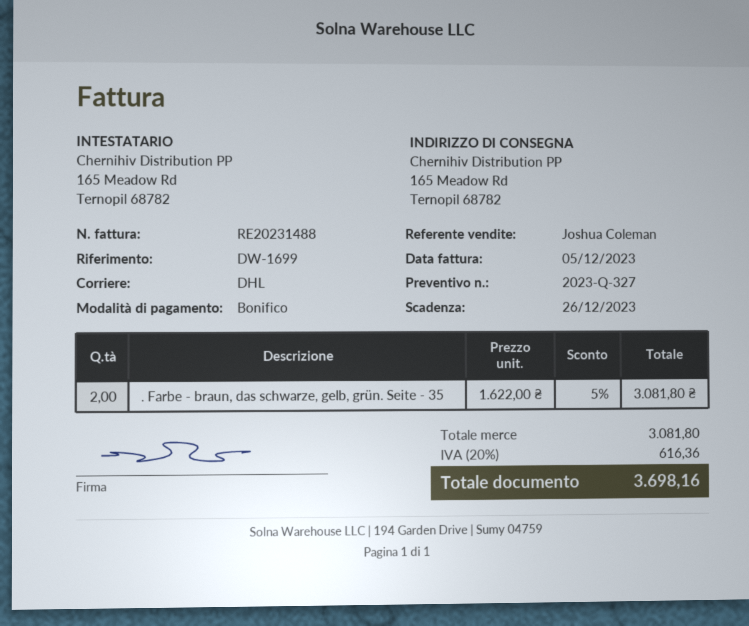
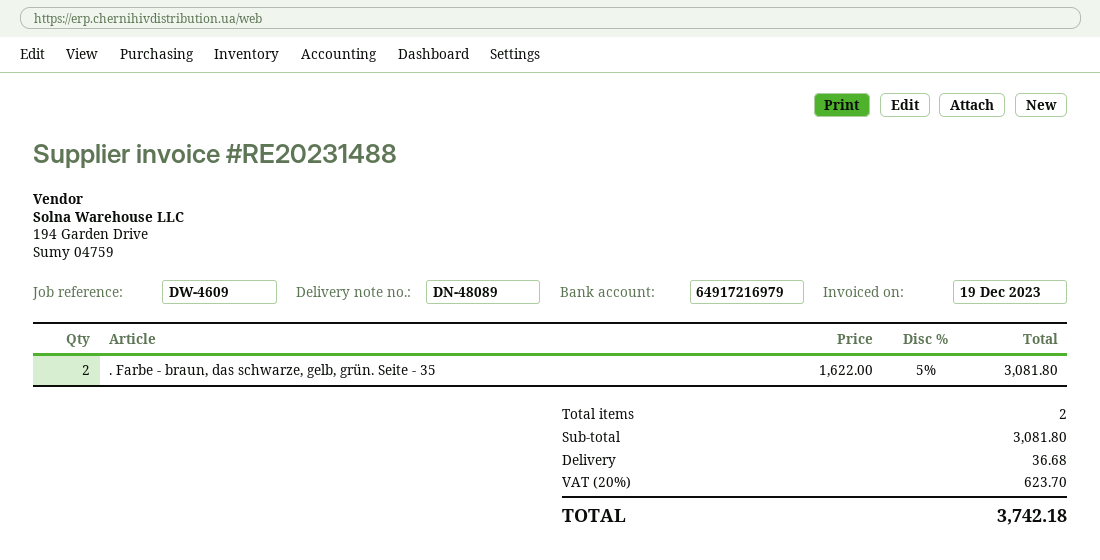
invoice date: 2023-12-05 -> 2023-12-19
reference: DW-1699 -> DW-4609
shipping: none -> 36.68
tax: 20% = 616.36 -> 20% = 623.70
total: 3698.16 -> 3742.18

